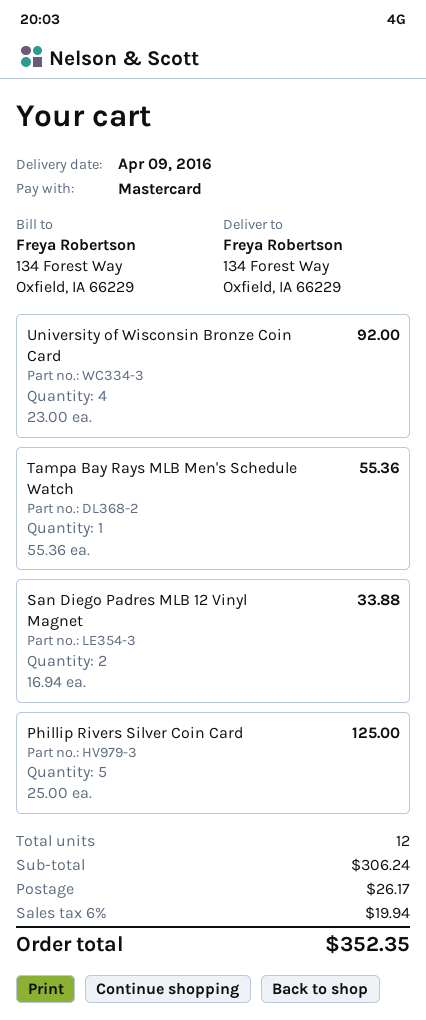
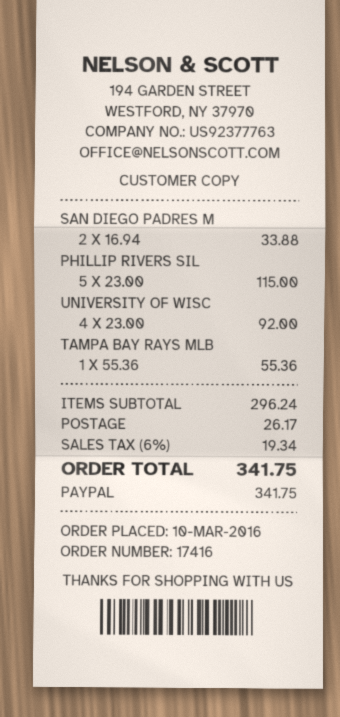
payment method: Mastercard -> PayPal
Phillip Rivers Silver Coin Card: 5 x 25.00 = 125.00 -> 5 x 23.00 = 115.00
subtotal: 306.24 -> 296.24
tax: 6% = 19.94 -> 6% = 19.34
total: 352.35 -> 341.75

